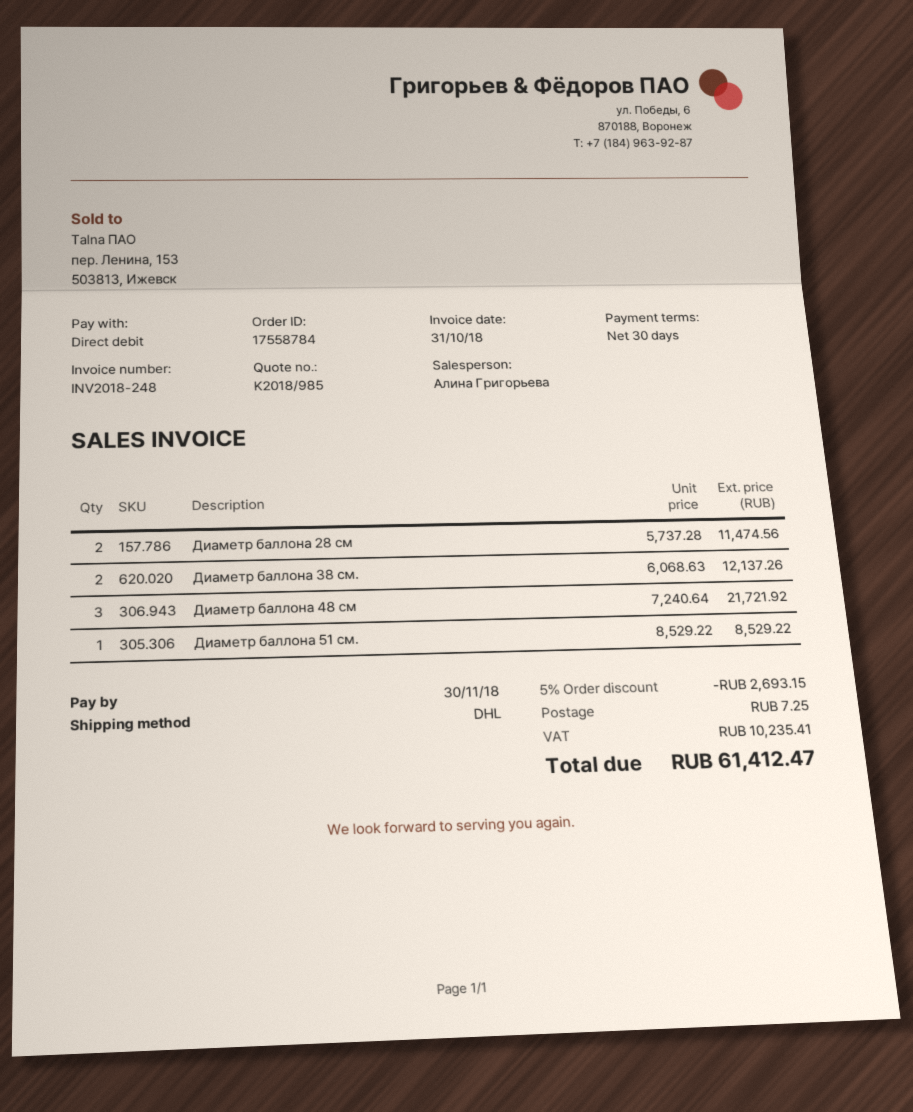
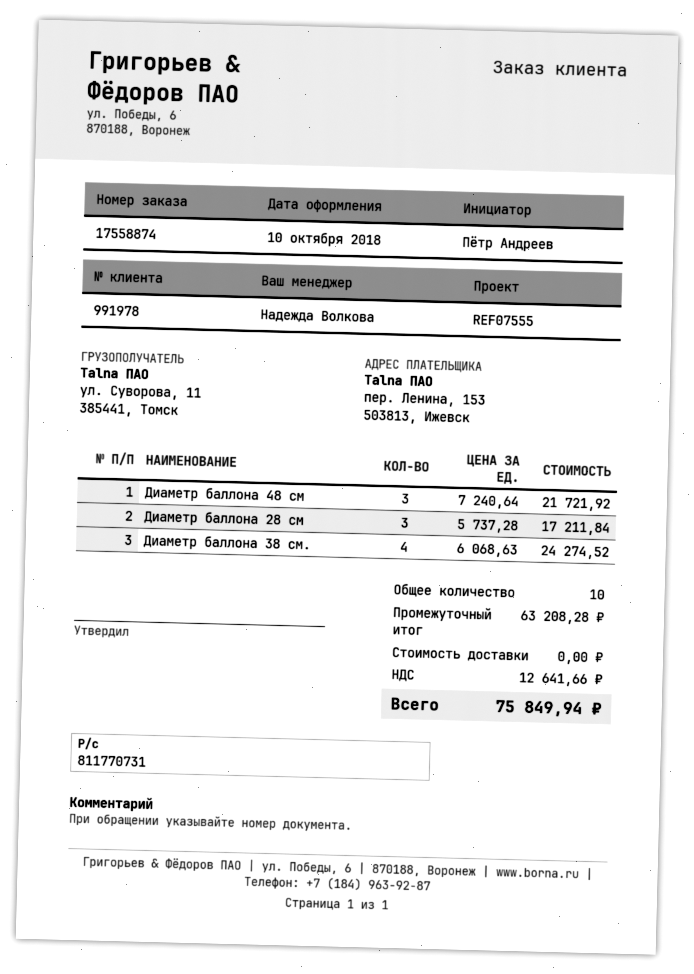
order number: 17558784 -> 17558874
sales rep: Алина Григорьева -> Надежда Волкова
Диаметр баллона 28 см: 2 x 5737.28 = 11474.56 -> 3 x 5737.28 = 17211.84
Диаметр баллона 38 см.: 2 x 6068.63 = 12137.26 -> 4 x 6068.63 = 24274.52
Диаметр баллона 51 см.: 1 x 8529.22 = 8529.22 -> none
discount: 5% = 2693.15 -> none
shipping: 7.25 -> 0.00
tax: 10235.41 -> 12641.66
total: 61412.47 -> 75849.94

